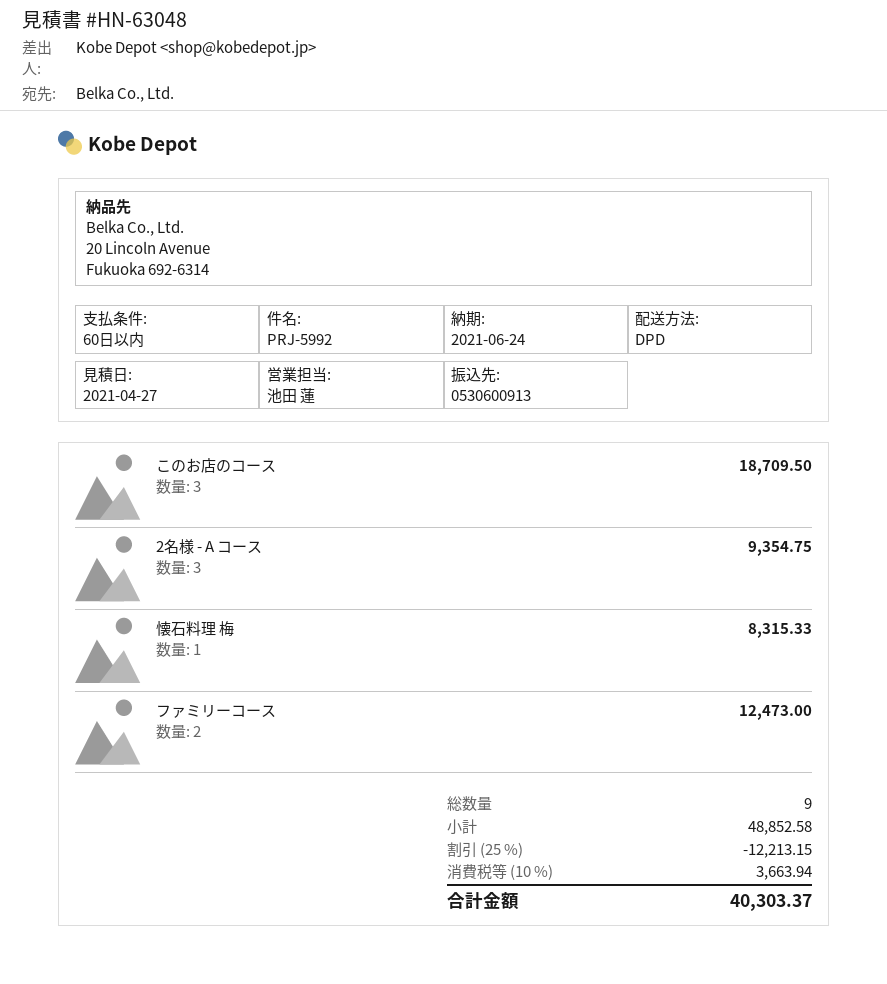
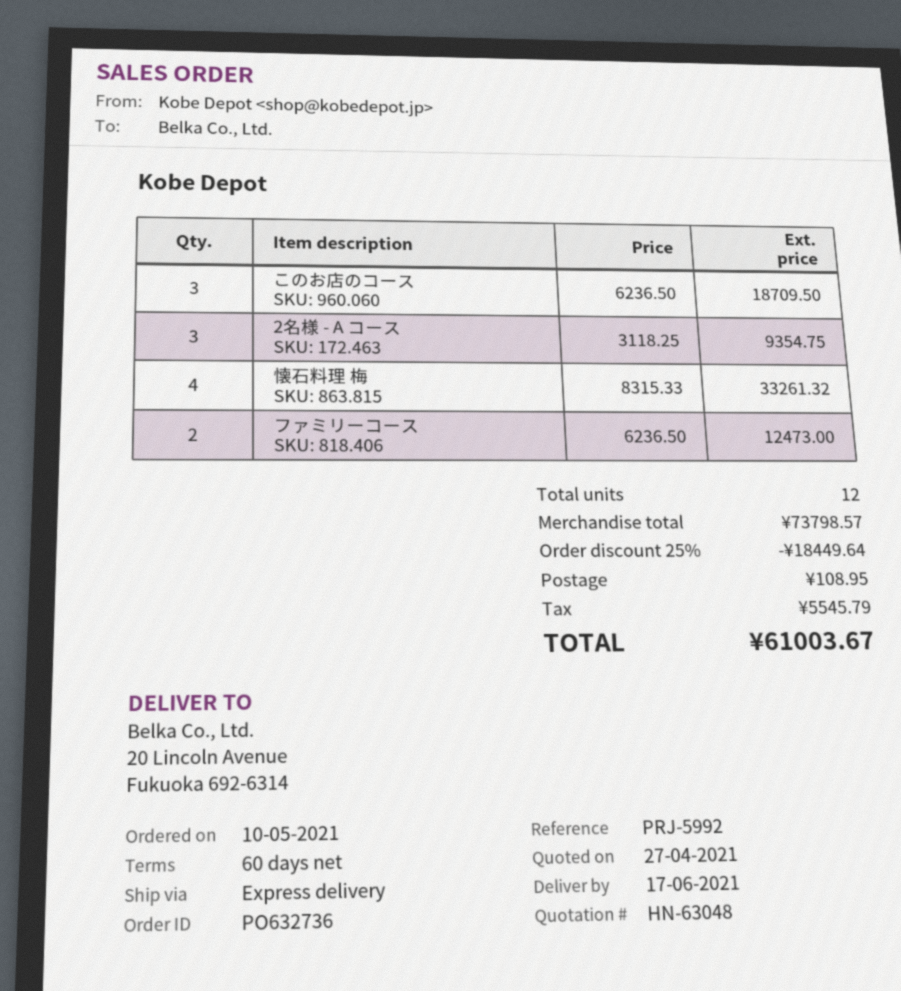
delivery date: 2021-06-24 -> 2021-06-17
shipping method: DPD -> express
懐石料理 梅: 1 for 8315.33 -> 4 for 33261.32
total quantity: 9 -> 12
subtotal: 48852.58 -> 73798.57
discount: 25% = 12213.15 -> 25% = 18449.64
shipping: none -> 108.95
tax: 3663.94 -> 5545.79
total: 40303.37 -> 61003.67

